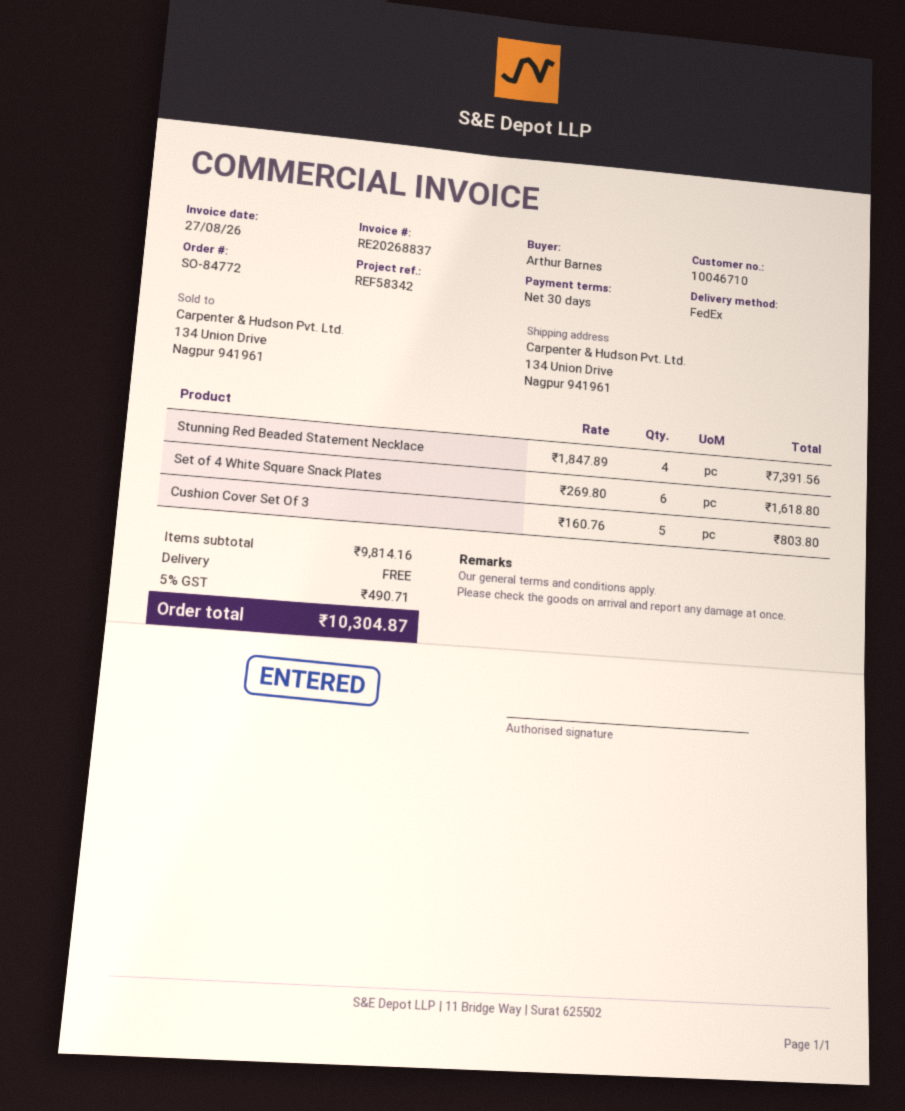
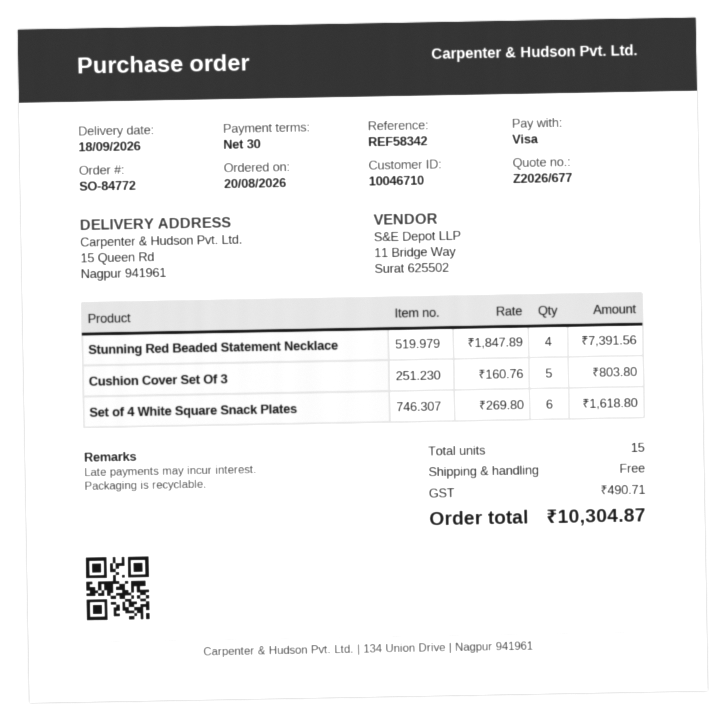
ship to: 134 Union Drive, Nagpur 941961 -> 15 Queen Rd, Nagpur 941961

